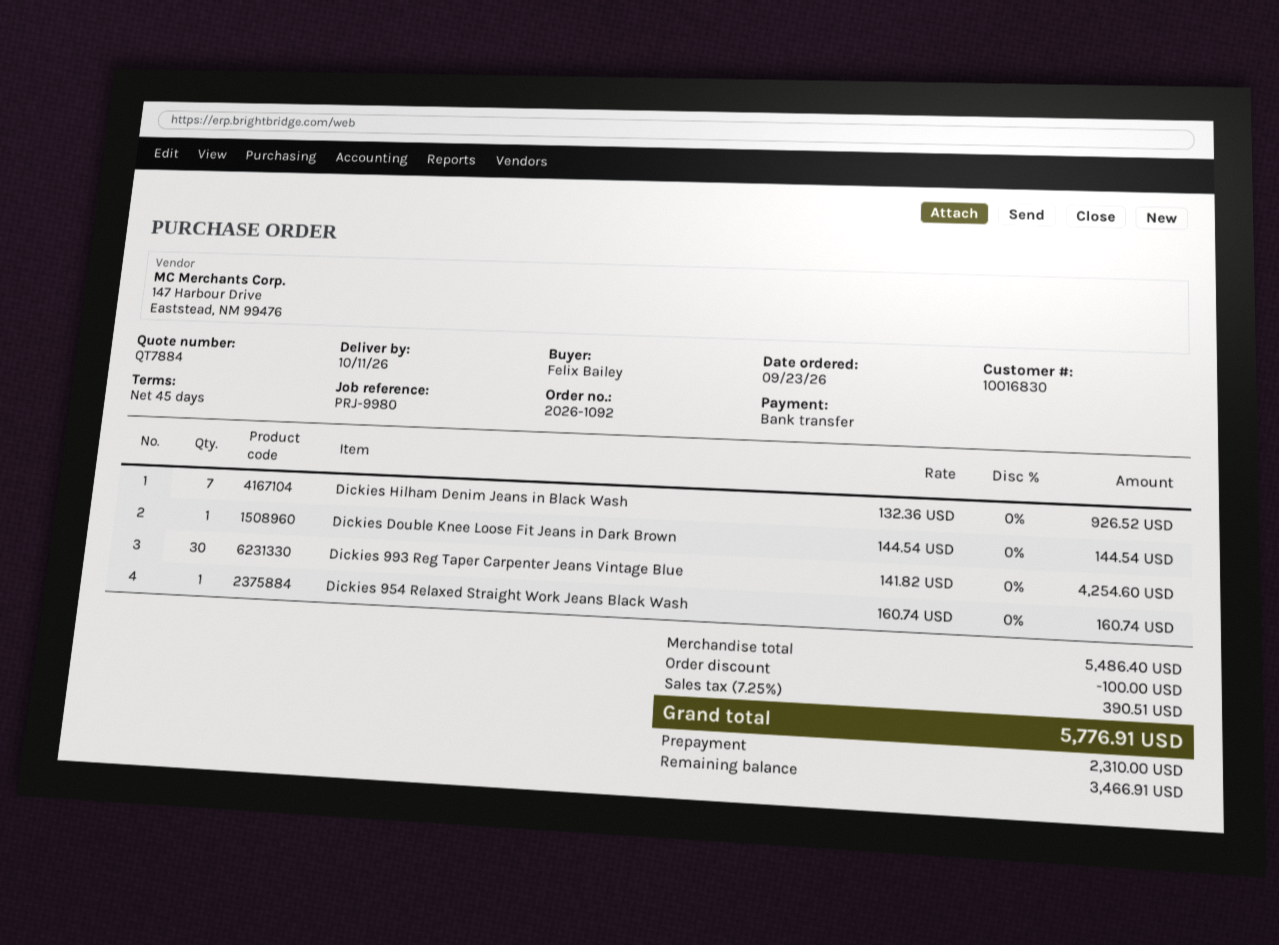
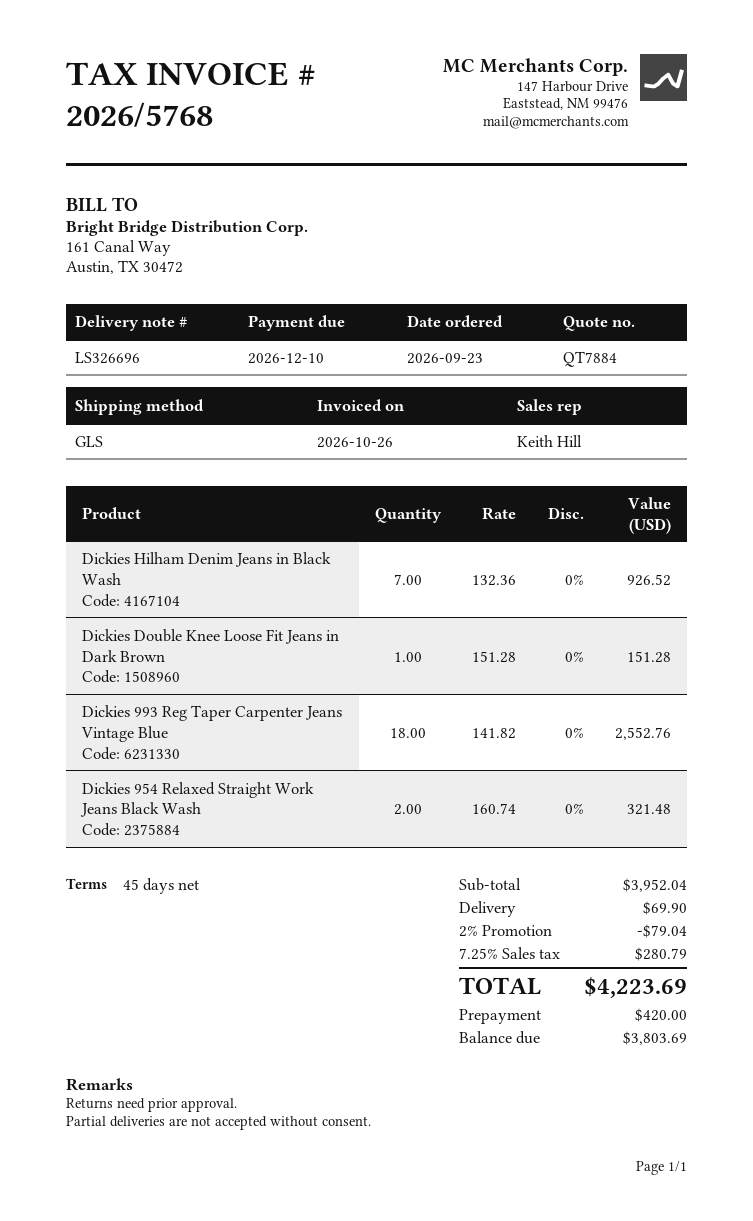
Dickies Double Knee Loose Fit Jeans in Dark Brown: 1 x 144.54 = 144.54 -> 1 x 151.28 = 151.28
Dickies 993 Reg Taper Carpenter Jeans Vintage Blue: 30 x 141.82 = 4254.60 -> 18 x 141.82 = 2552.76
Dickies 954 Relaxed Straight Work Jeans Black Wash: 1 x 160.74 = 160.74 -> 2 x 160.74 = 321.48
subtotal: 5486.40 -> 3952.04
discount: 100.00 -> 79.04
shipping: none -> 69.90
tax: 7.25% = 390.51 -> 7.25% = 280.79
total: 5776.91 -> 4223.69
deposit: 2310.00 -> 420.00
balance: 3466.91 -> 3803.69

